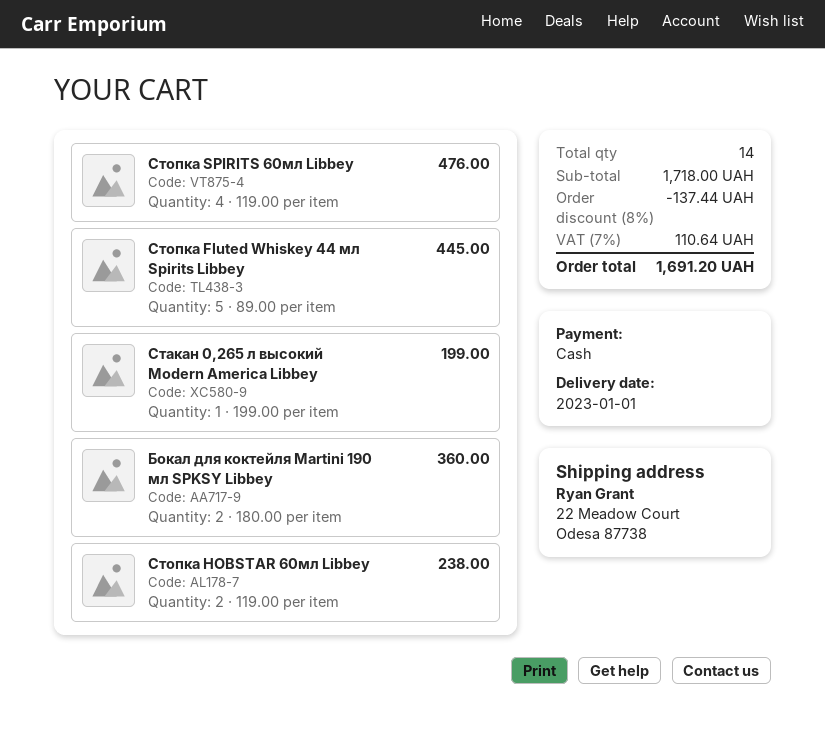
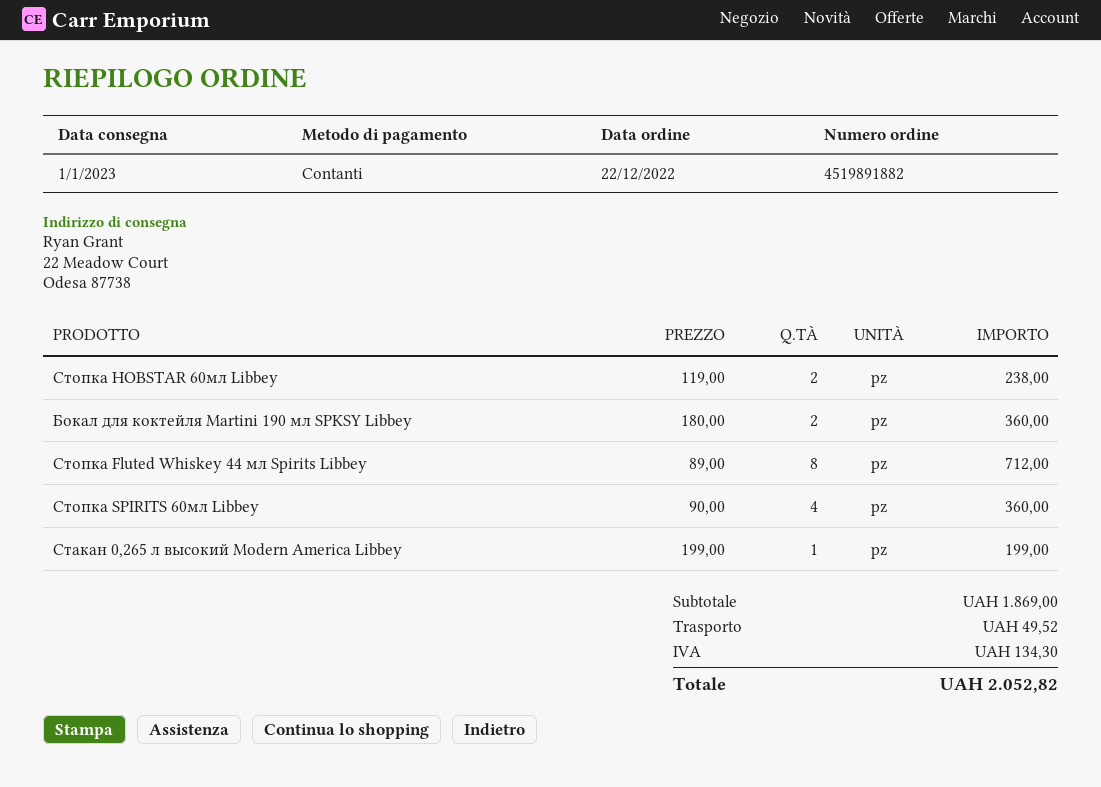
Стопка SPIRITS 60мл Libbey: 4 x 119.00 = 476.00 -> 4 x 90.00 = 360.00
Стопка Fluted Whiskey 44 мл Spirits Libbey: 5 x 89.00 = 445.00 -> 8 x 89.00 = 712.00
subtotal: 1718.00 -> 1869.00
discount: 8% = 137.44 -> none
shipping: none -> 49.52
tax: 110.64 -> 134.30
total: 1691.20 -> 2052.82

